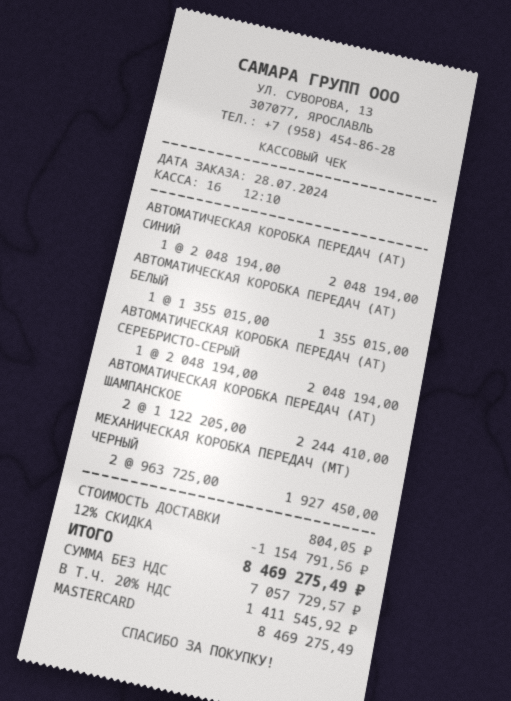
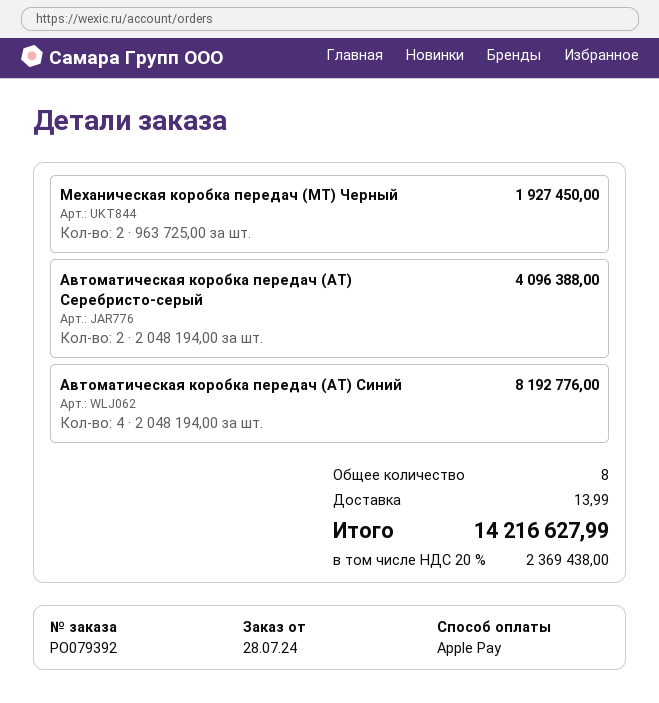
payment method: Mastercard -> Apple Pay
АВТОМАТИЧЕСКАЯ КОРОБКА ПЕРЕДАЧ (АТ) СИНИЙ: 1 x 2048194.00 = 2048194.00 -> 4 x 2048194.00 = 8192776.00
АВТОМАТИЧЕСКАЯ КОРОБКА ПЕРЕДАЧ (АТ) БЕЛЫЙ: 1 x 1355015.00 = 1355015.00 -> none
АВТОМАТИЧЕСКАЯ КОРОБКА ПЕРЕДАЧ (АТ) СЕРЕБРИСТО-СЕРЫЙ: 1 x 2048194.00 = 2048194.00 -> 2 x 2048194.00 = 4096388.00
АВТОМАТИЧЕСКАЯ КОРОБКА ПЕРЕДАЧ (АТ) ШАМПАНСКОЕ: 2 x 1122205.00 = 2244410.00 -> none
discount: 12% = 1154791.56 -> none
shipping: 804.05 -> 13.99
tax: 20% = 1411545.92 -> 20% = 2369438.00
total: 8469275.49 -> 14216627.99

